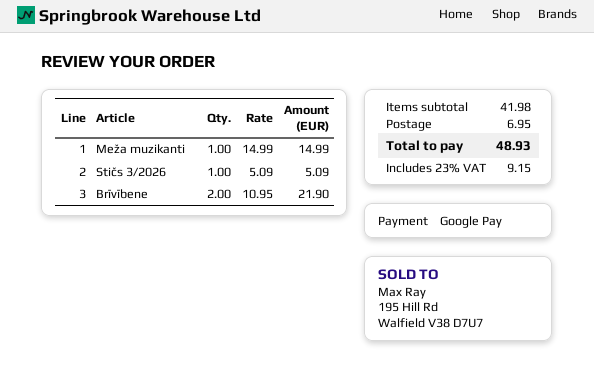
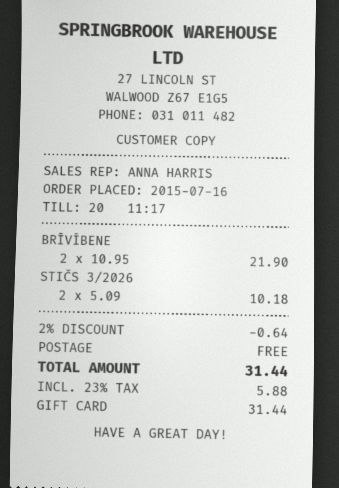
payment method: Google Pay -> gift card
Meža muzikanti: 1 x 14.99 = 14.99 -> none
Stičs 3/2026: 1 x 5.09 = 5.09 -> 2 x 5.09 = 10.18
discount: none -> 2% = 0.64
shipping: 6.95 -> 0.00
tax: 23% = 9.15 -> 23% = 5.88
total: 48.93 -> 31.44

